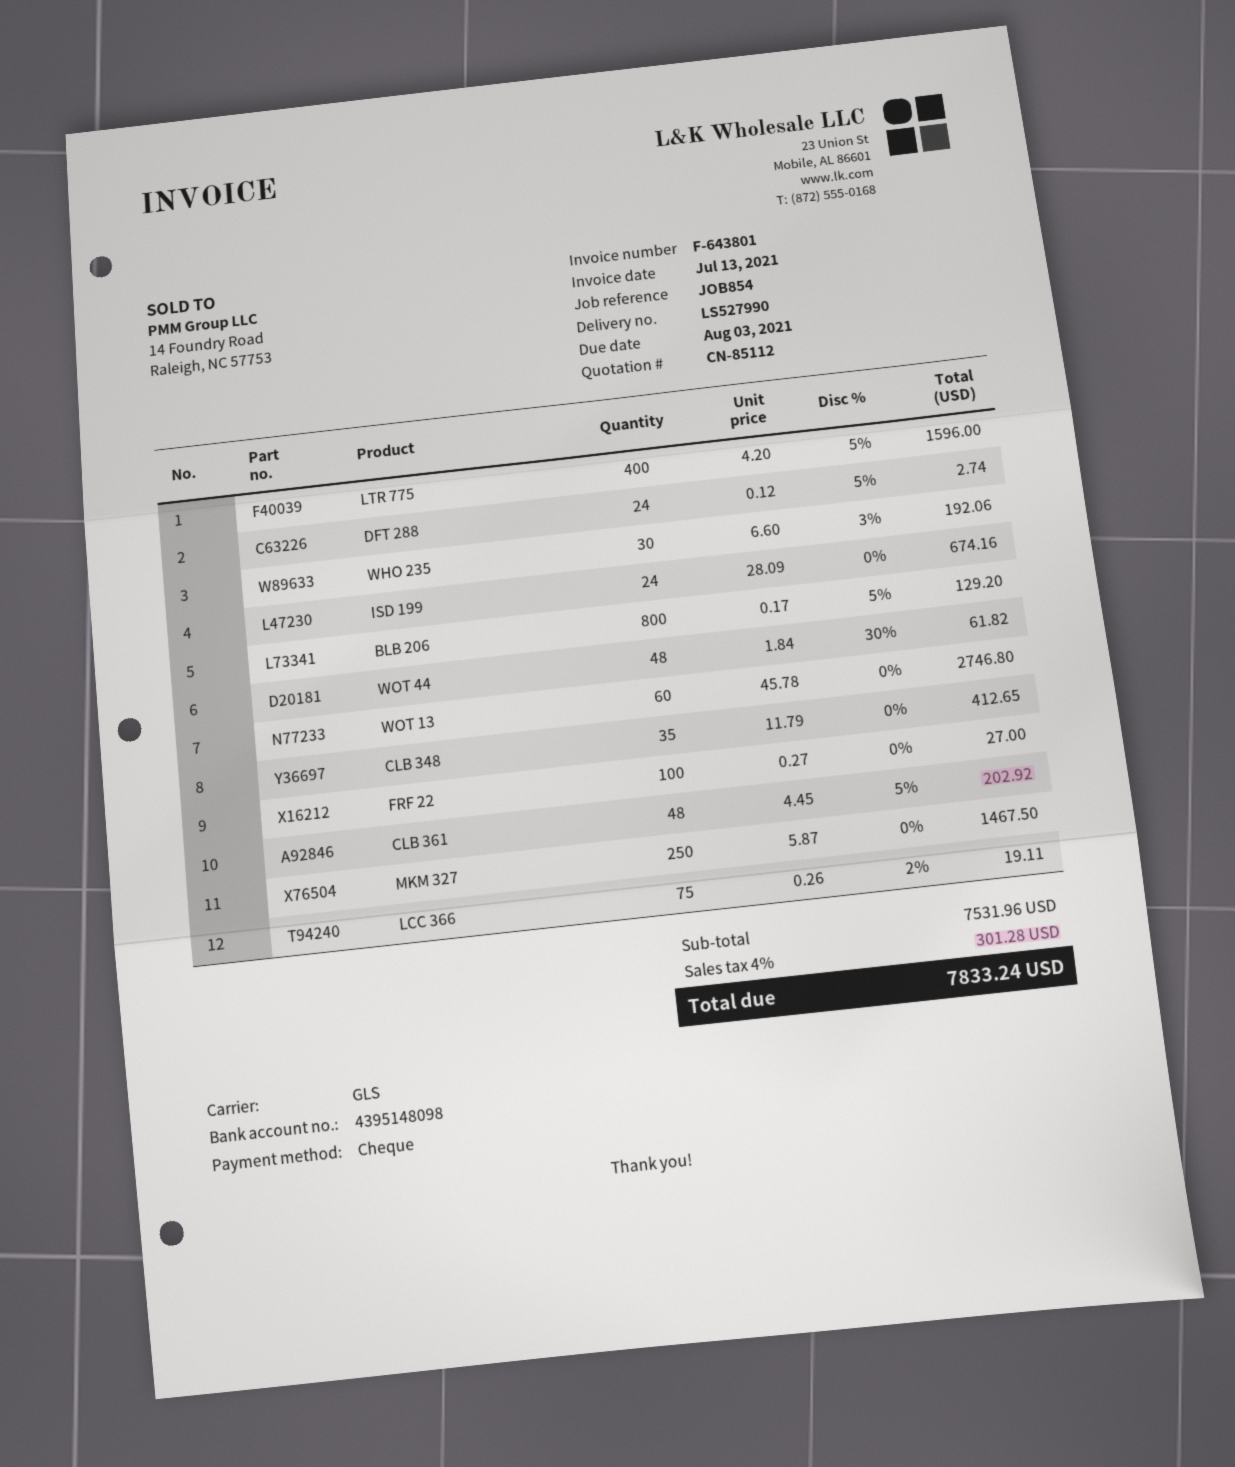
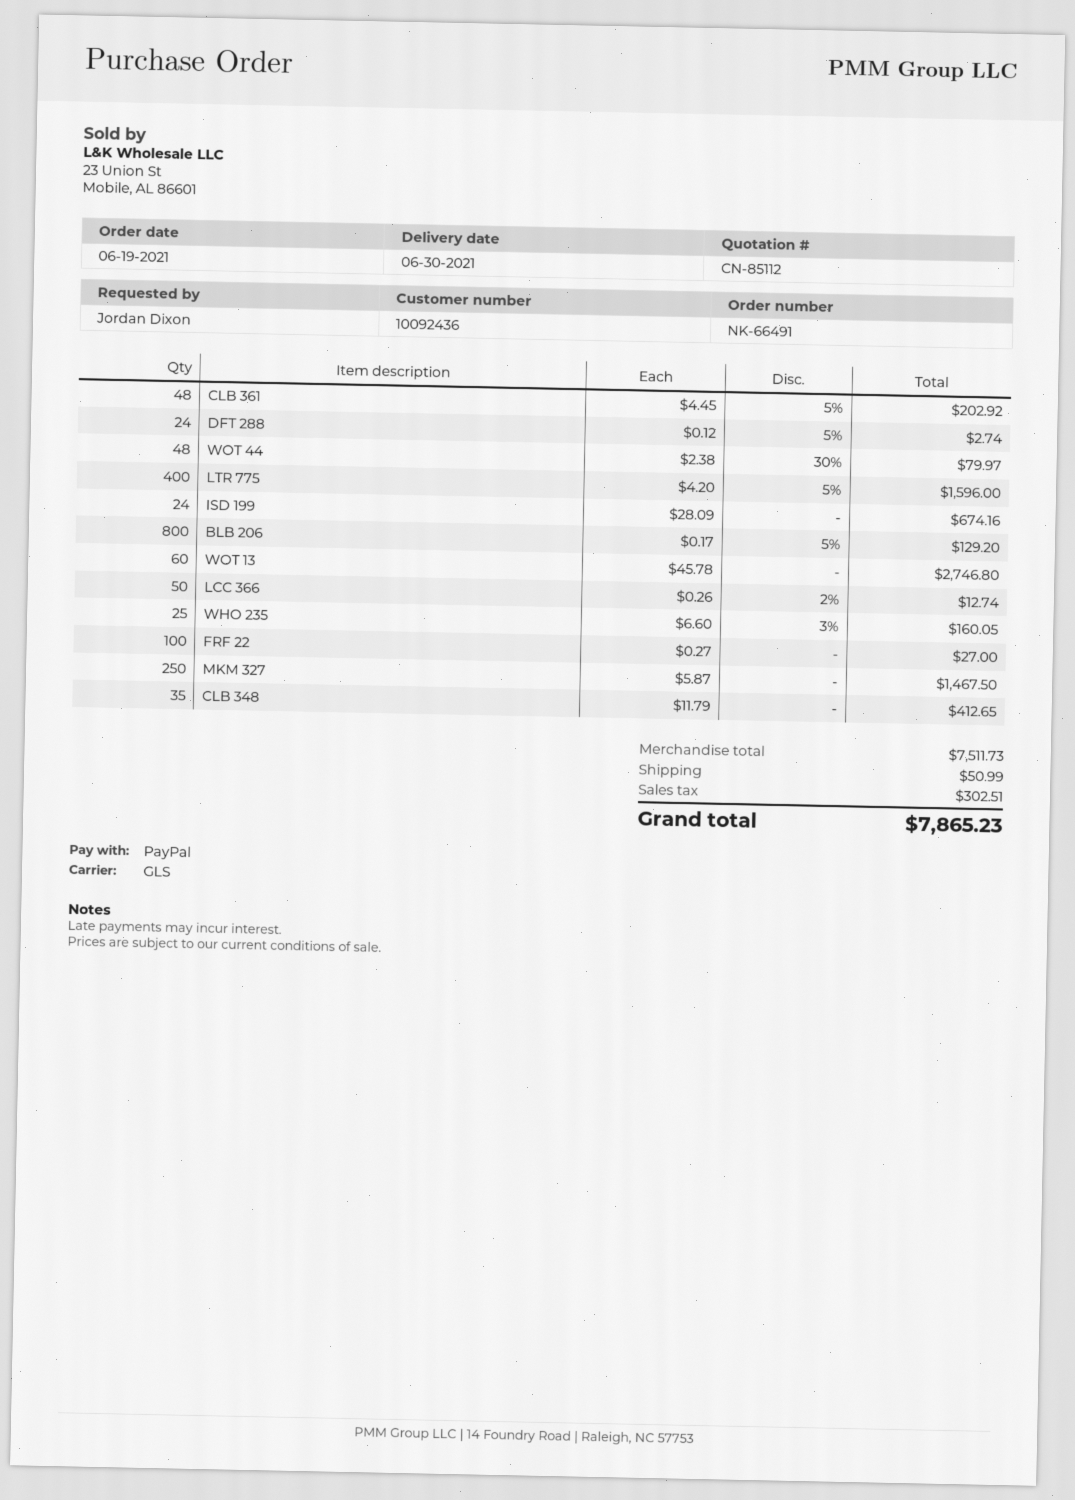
payment method: cheque -> PayPal
WHO 235: 30 x 6.60 - 3% = 192.06 -> 25 x 6.60 - 3% = 160.05
WOT 44: 48 x 1.84 - 30% = 61.82 -> 48 x 2.38 - 30% = 79.97
LCC 366: 75 x 0.26 - 2% = 19.11 -> 50 x 0.26 - 2% = 12.74
subtotal: 7531.96 -> 7511.73
shipping: none -> 50.99
tax: 301.28 -> 302.51
total: 7833.24 -> 7865.23

